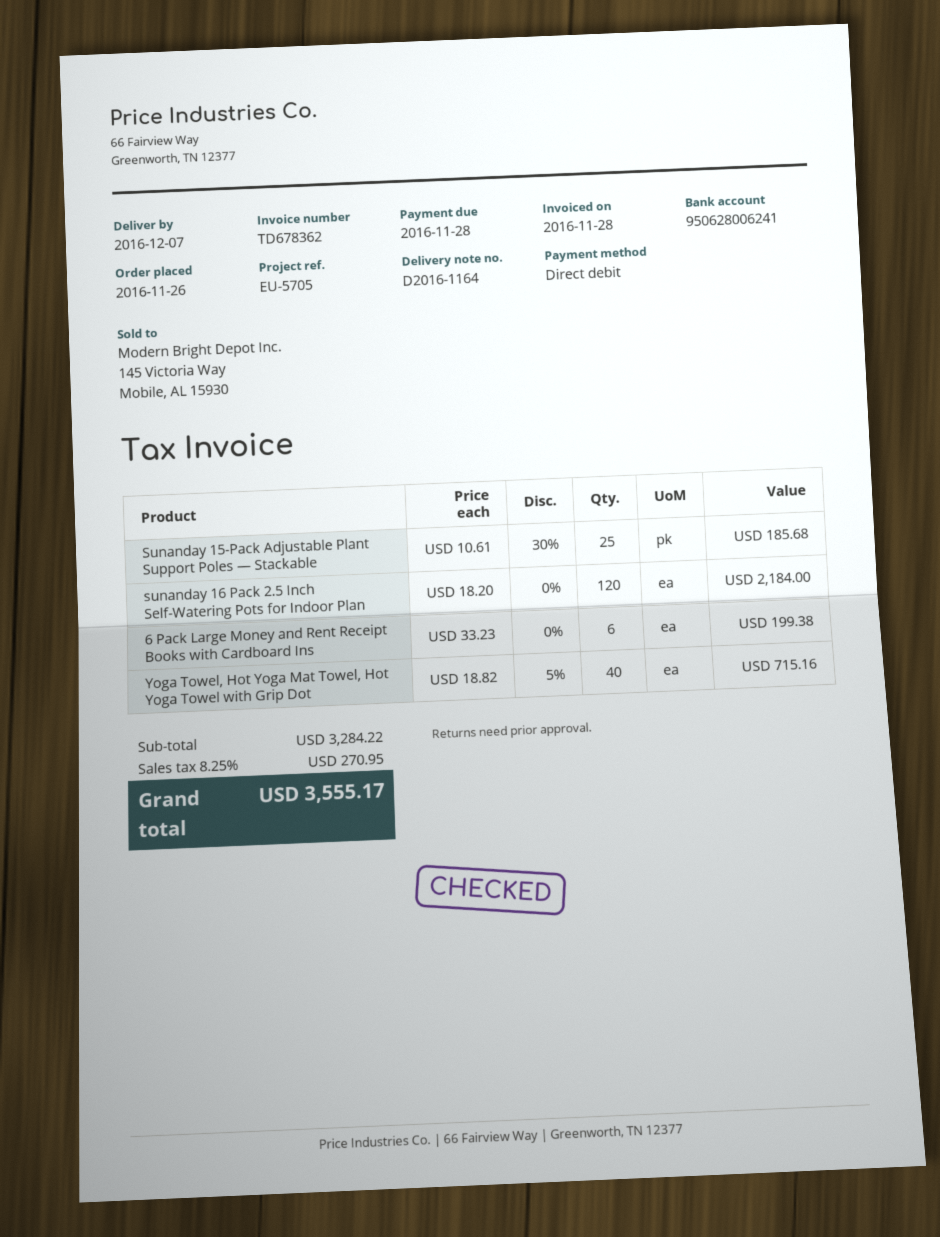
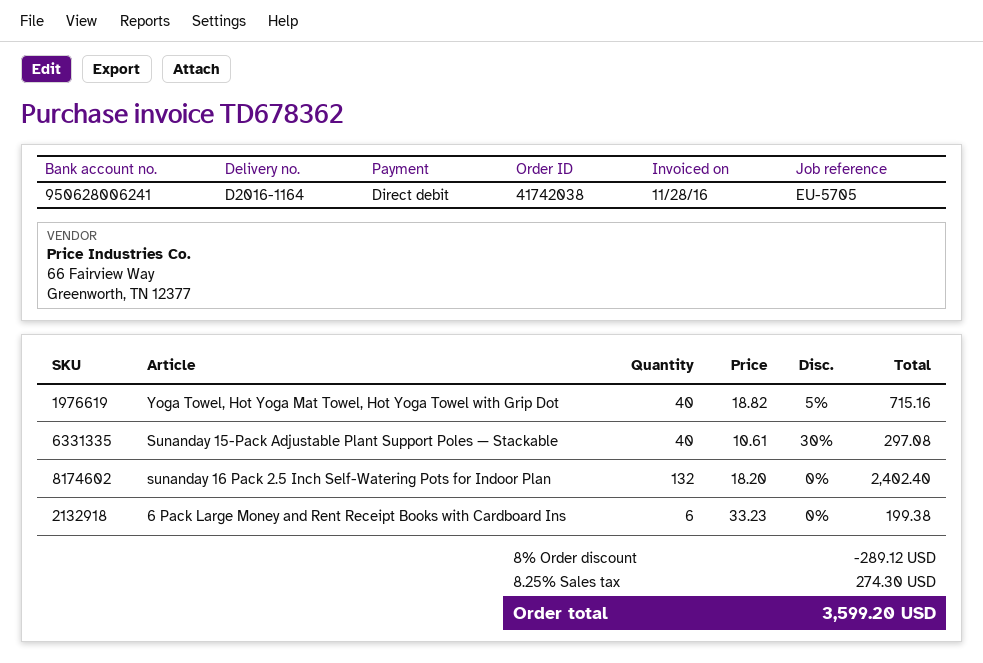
Sunanday 15-Pack Adjustable Plant Support Poles — Stackable: 25 x 10.61 - 30% = 185.68 -> 40 x 10.61 - 30% = 297.08
sunanday 16 Pack 2.5 Inch Self-Watering Pots for Indoor Plan: 120 x 18.20 = 2184.00 -> 132 x 18.20 = 2402.40
discount: none -> 8% = 289.12
tax: 8.25% = 270.95 -> 8.25% = 274.30
total: 3555.17 -> 3599.20

